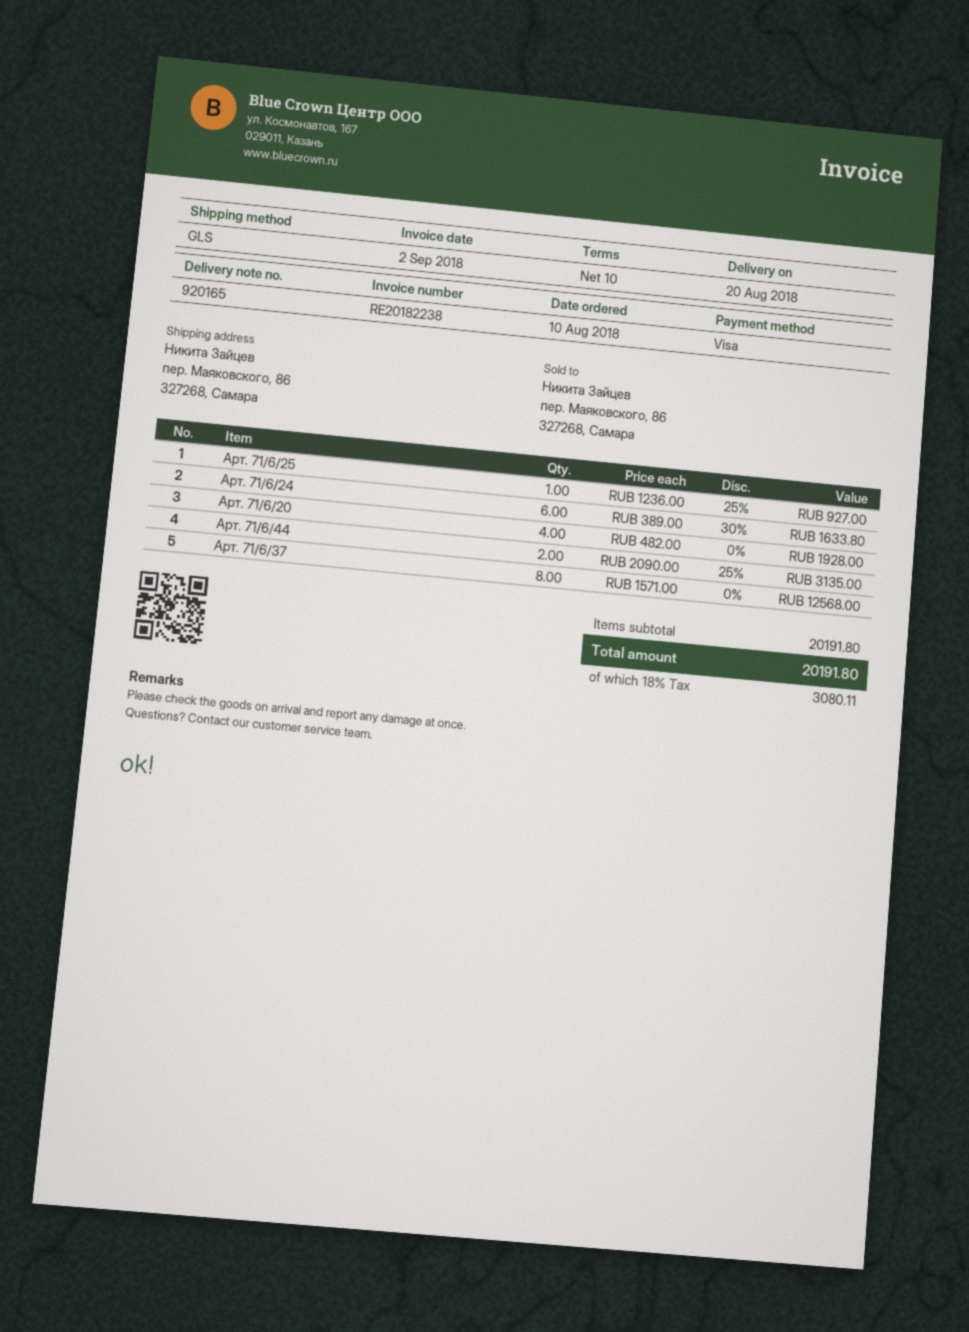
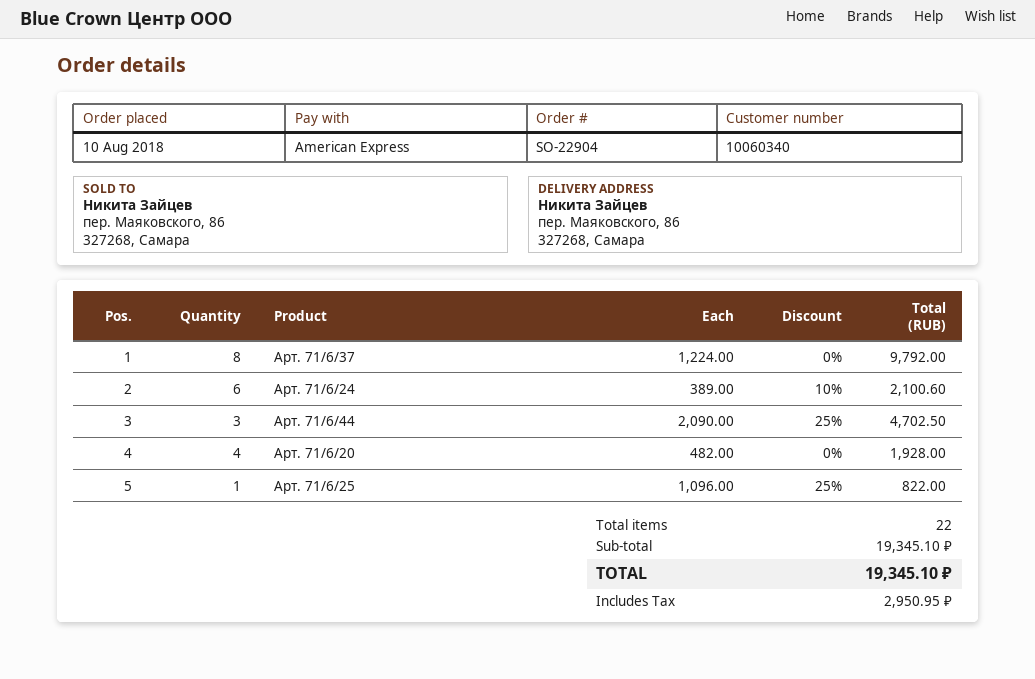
payment method: Visa -> American Express
Арт. 71/6/25: 1 x 1236.00 - 25% = 927.00 -> 1 x 1096.00 - 25% = 822.00
Арт. 71/6/24: 6 x 389.00 - 30% = 1633.80 -> 6 x 389.00 - 10% = 2100.60
Арт. 71/6/44: 2 x 2090.00 - 25% = 3135.00 -> 3 x 2090.00 - 25% = 4702.50
Арт. 71/6/37: 8 x 1571.00 = 12568.00 -> 8 x 1224.00 = 9792.00
subtotal: 20191.80 -> 19345.10
tax: 3080.11 -> 2950.95
total: 20191.80 -> 19345.10

